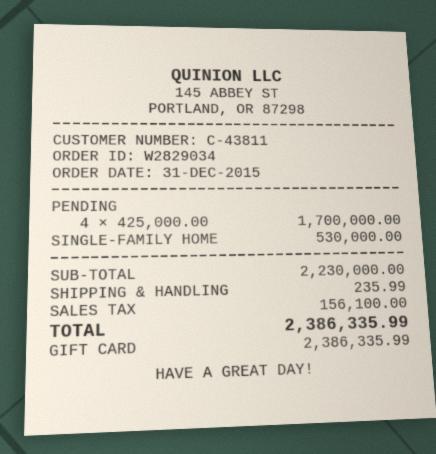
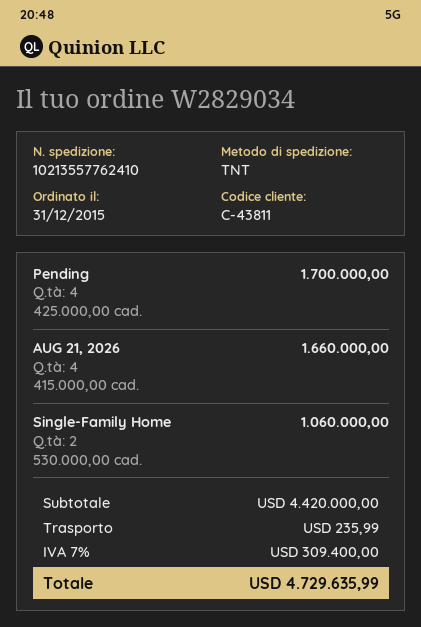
SINGLE-FAMILY HOME: 1 x 530000.00 = 530000.00 -> 2 x 530000.00 = 1060000.00
AUG 21, 2026: none -> 4 x 415000.00 = 1660000.00
subtotal: 2230000.00 -> 4420000.00
tax: 156100.00 -> 309400.00
total: 2386335.99 -> 4729635.99

